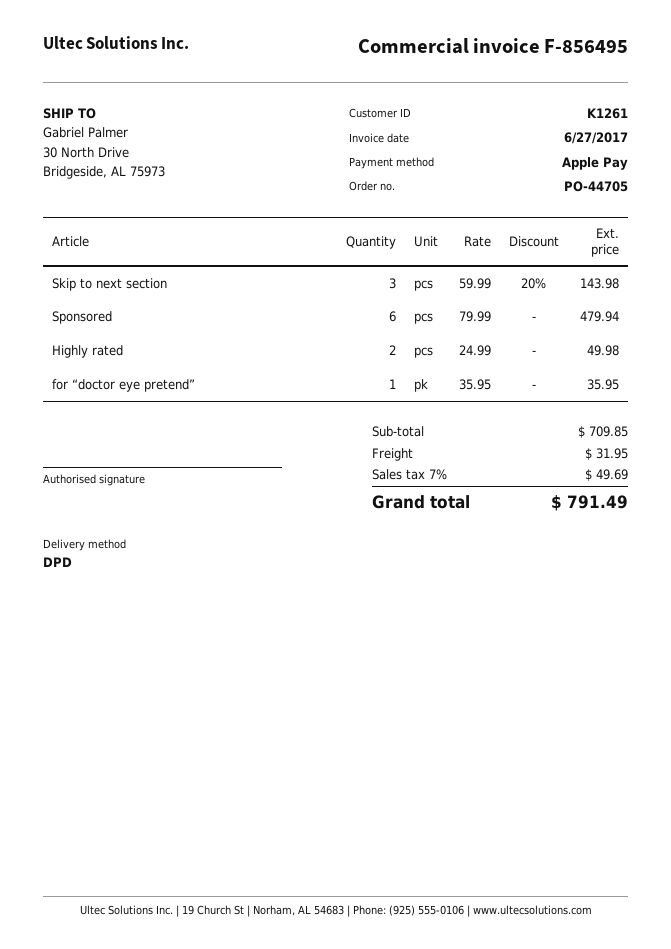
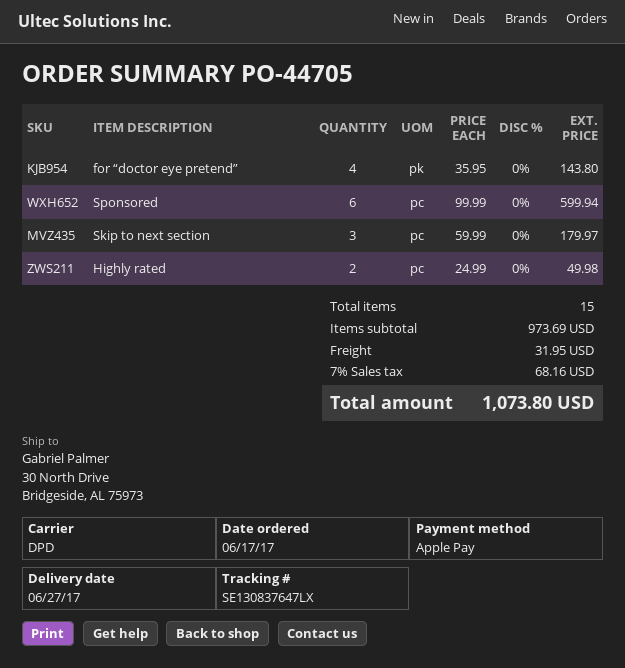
Skip to next section: 3 x 59.99 - 20% = 143.98 -> 3 x 59.99 = 179.97
Sponsored: 6 x 79.99 = 479.94 -> 6 x 99.99 = 599.94
for “doctor eye pretend”: 1 x 35.95 = 35.95 -> 4 x 35.95 = 143.80
subtotal: 709.85 -> 973.69
tax: 7% = 49.69 -> 7% = 68.16
total: 791.49 -> 1073.80

